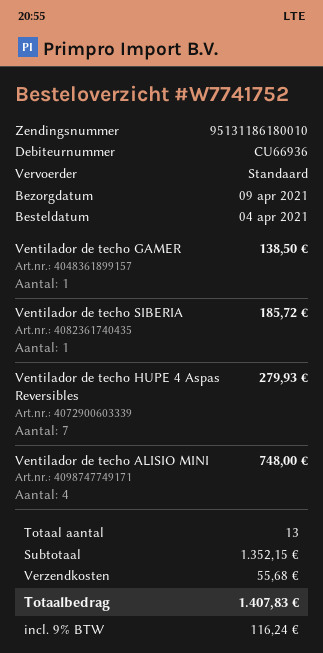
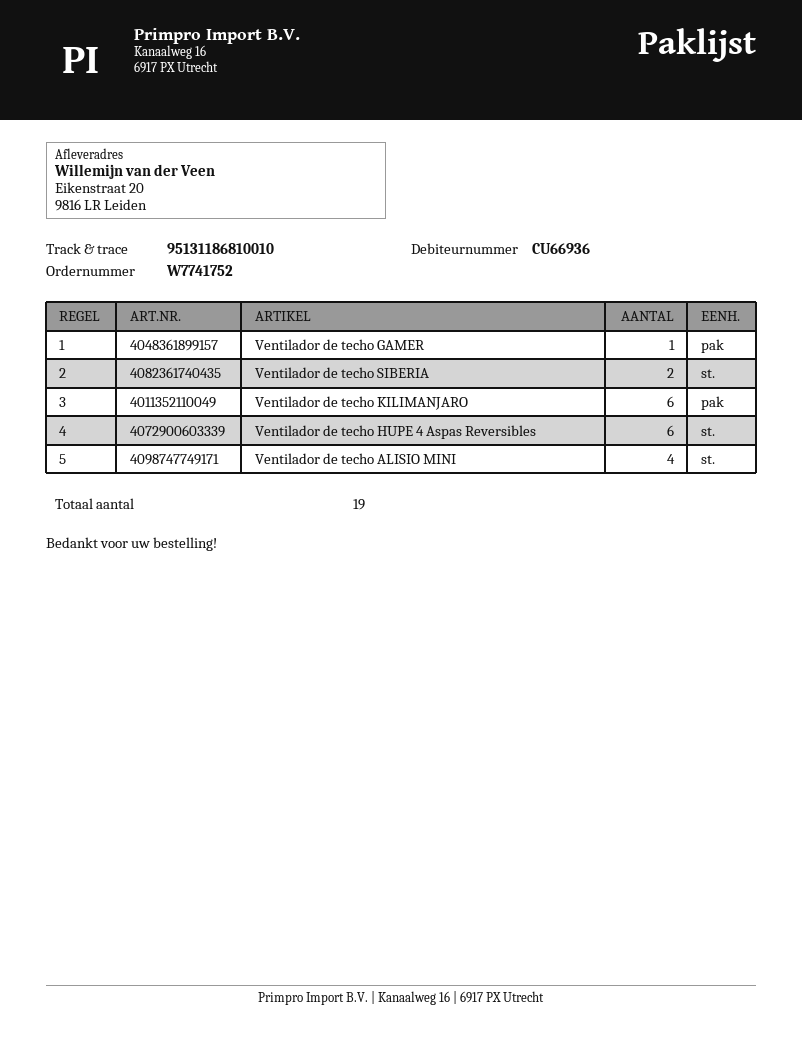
tracking number: 95131186180010 -> 95131186810010
Ventilador de techo SIBERIA: 1 -> 2
Ventilador de techo HUPE 4 Aspas Reversibles: 7 -> 6
Ventilador de techo KILIMANJARO: none -> 6
total quantity: 13 -> 19

